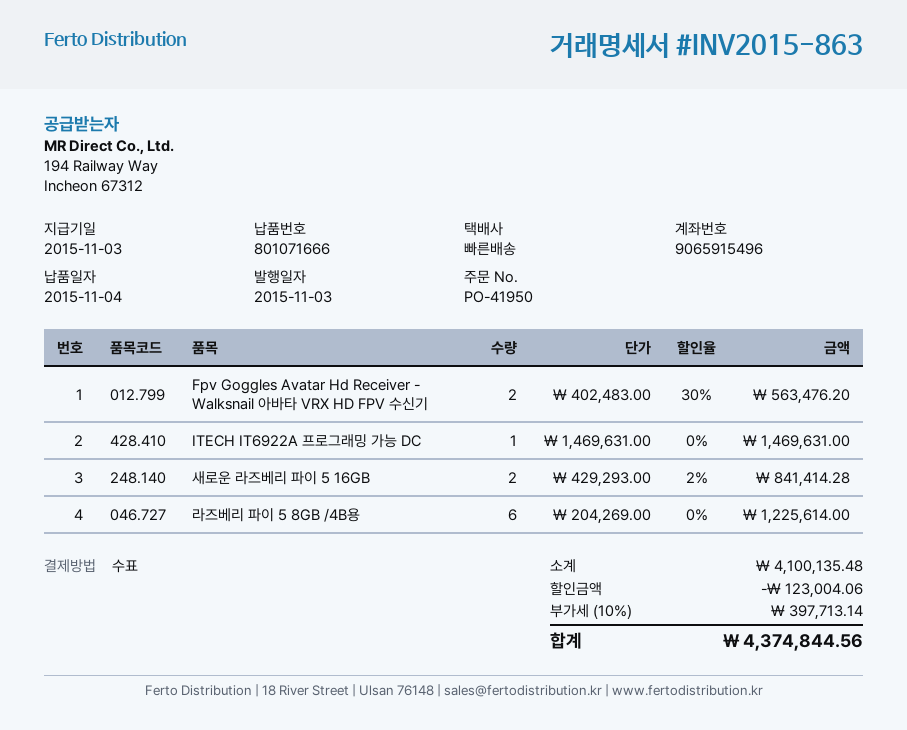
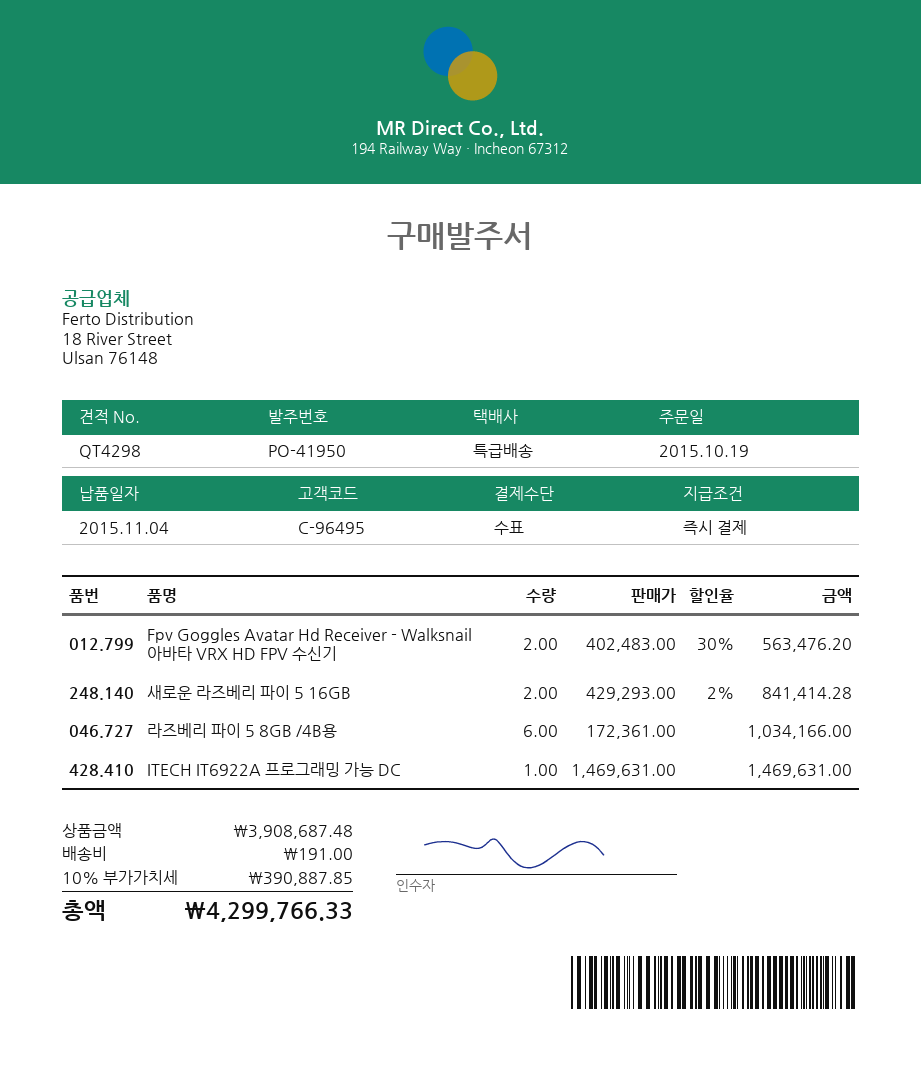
라즈베리 파이 5 8GB /4B용: 6 x 204269.00 = 1225614.00 -> 6 x 172361.00 = 1034166.00
subtotal: 4100135.48 -> 3908687.48
discount: 123004.06 -> none
shipping: none -> 191.00
tax: 10% = 397713.14 -> 10% = 390887.85
total: 4374844.56 -> 4299766.33

